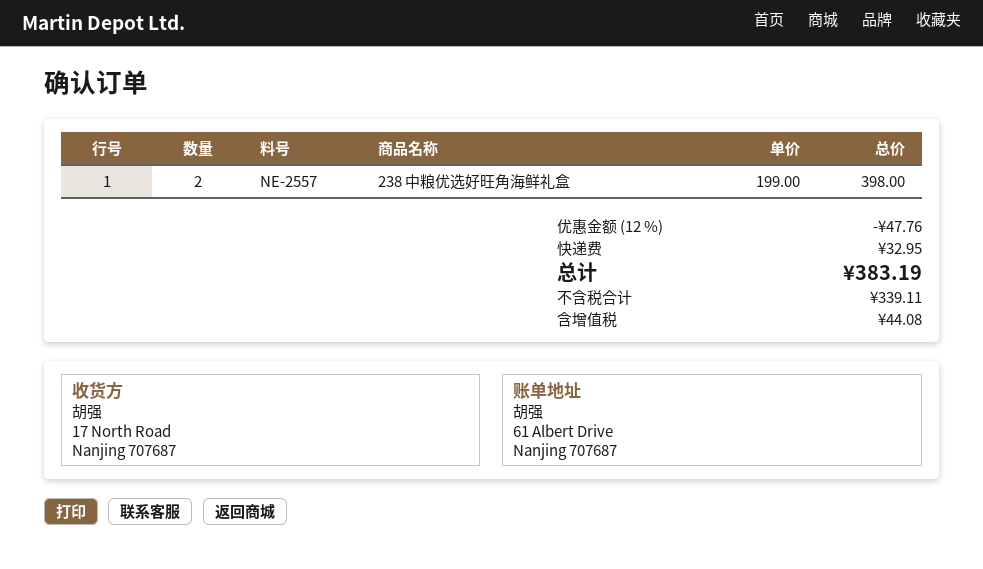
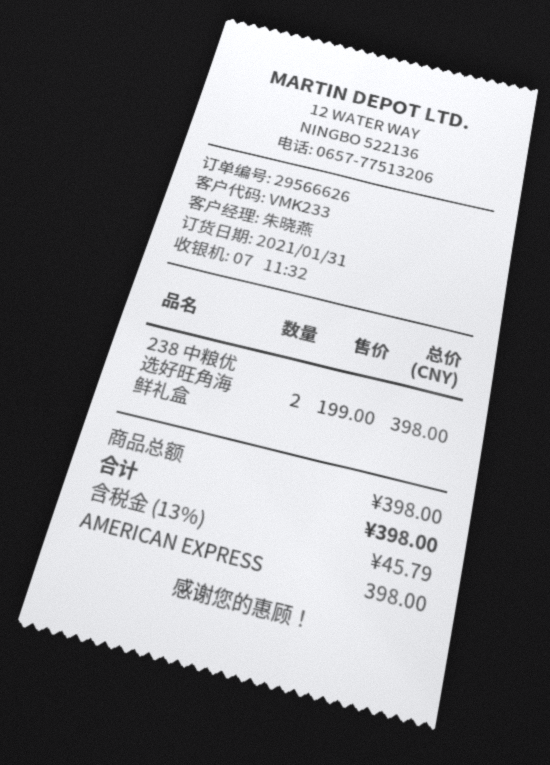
discount: 12% = 47.76 -> none
shipping: 32.95 -> none
tax: 44.08 -> 45.79
total: 383.19 -> 398.00

